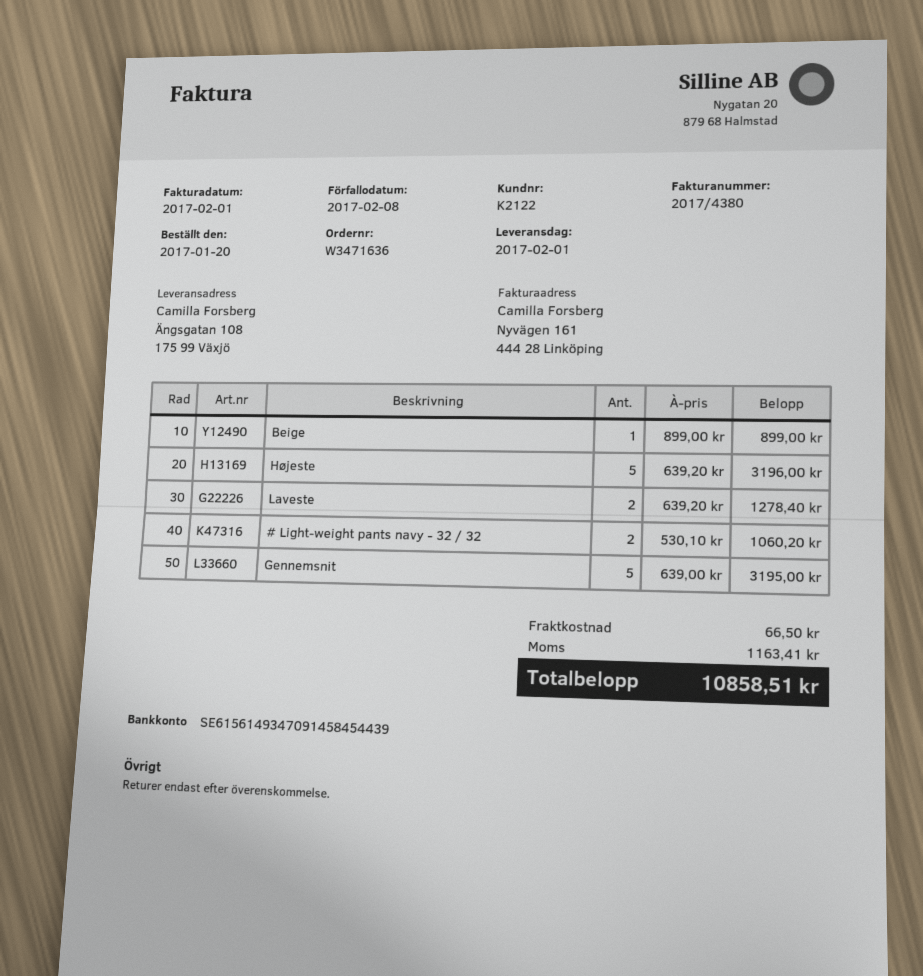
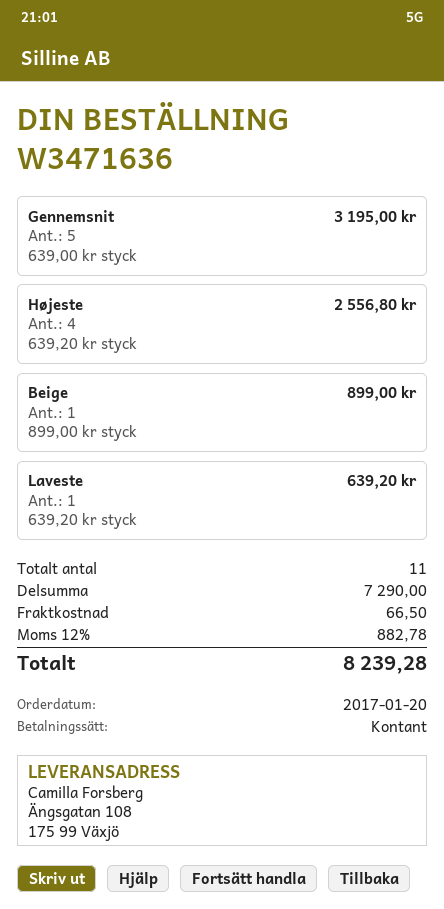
Højeste: 5 x 639.20 = 3196.00 -> 4 x 639.20 = 2556.80
Laveste: 2 x 639.20 = 1278.40 -> 1 x 639.20 = 639.20
# Light-weight pants navy - 32 / 32: 2 x 530.10 = 1060.20 -> none
tax: 1163.41 -> 882.78
total: 10858.51 -> 8239.28

